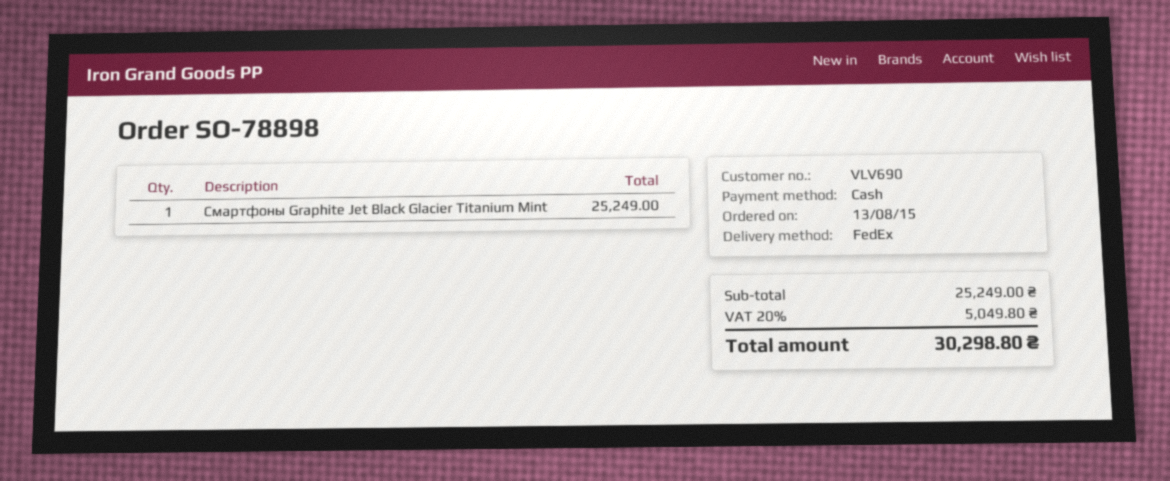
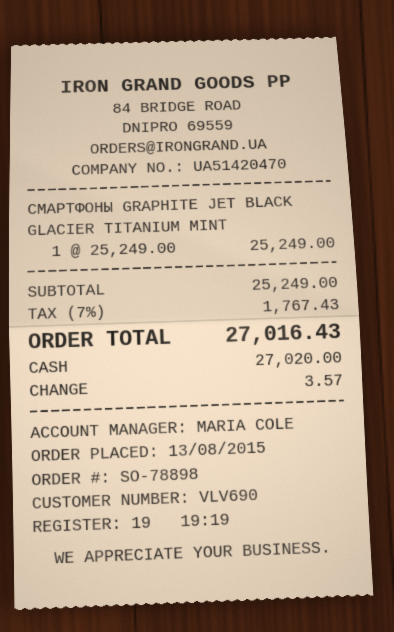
tax: 20% = 5049.80 -> 7% = 1767.43
total: 30298.80 -> 27016.43

